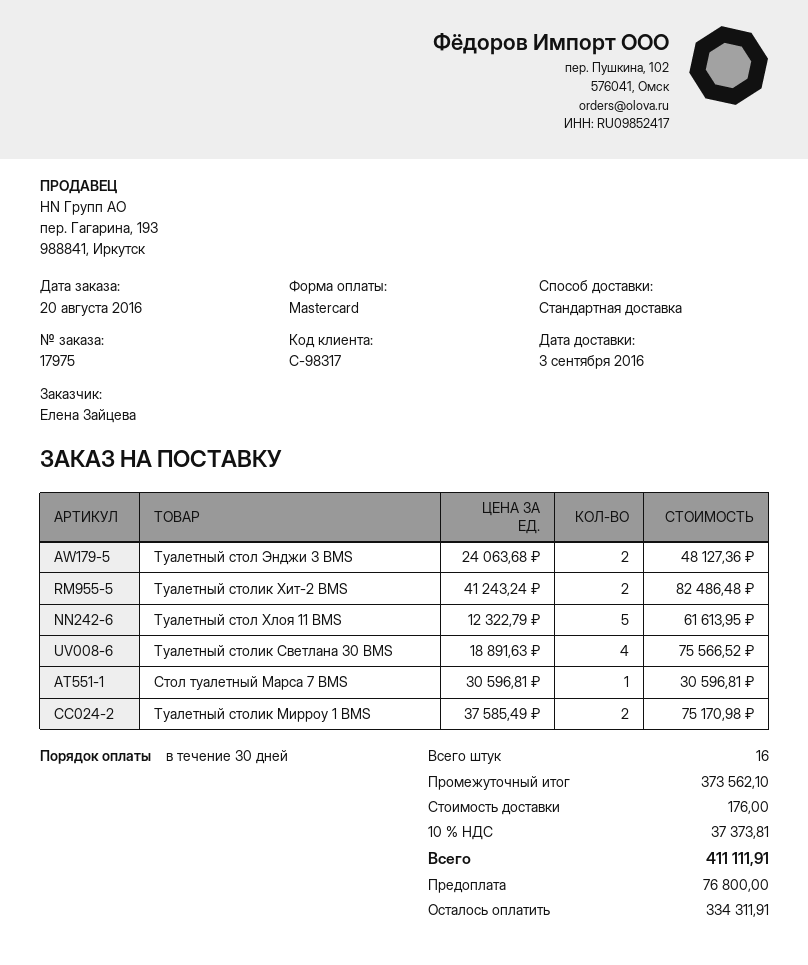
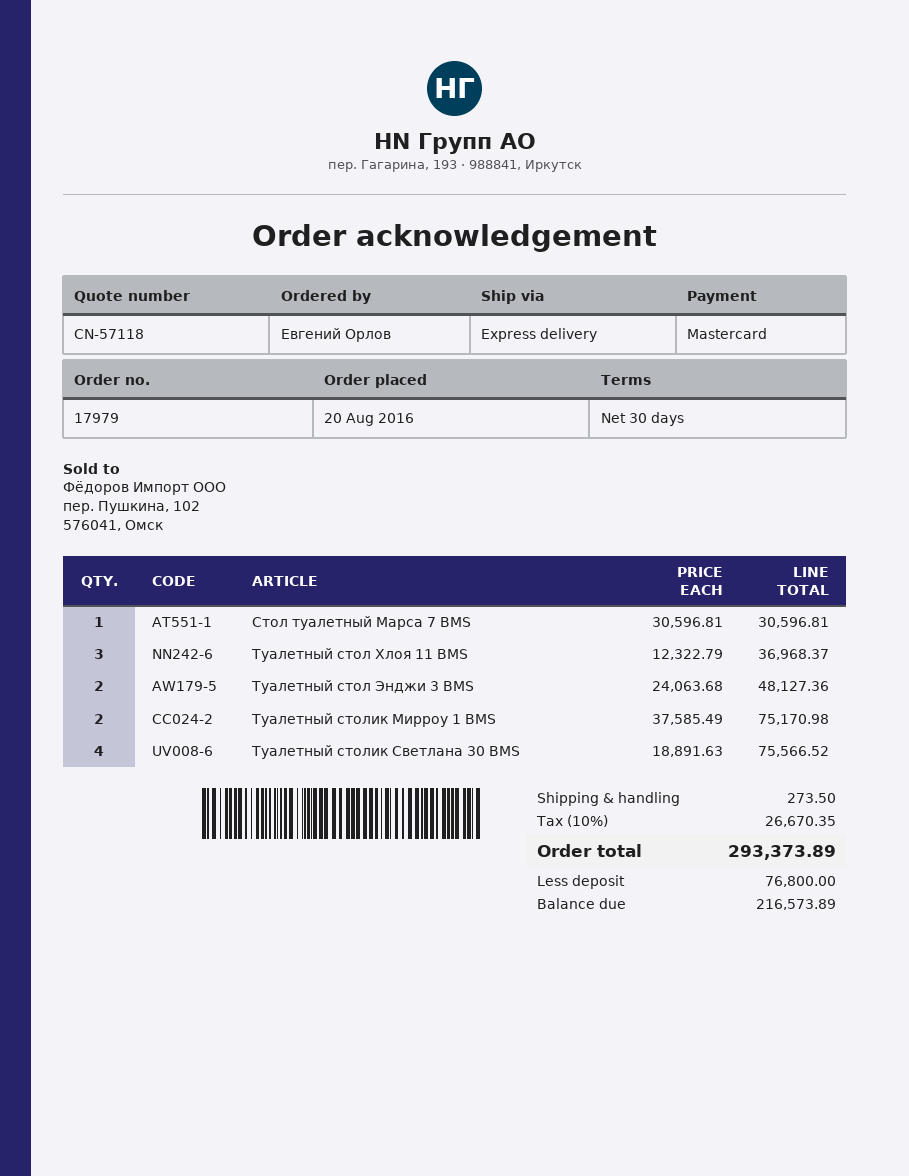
order number: 17975 -> 17979
ordered by: Елена Зайцева -> Евгений Орлов
shipping method: standard -> express
Туалетный столик Хит-2 BMS: 2 x 41243.24 = 82486.48 -> none
Туалетный стол Хлоя 11 BMS: 5 x 12322.79 = 61613.95 -> 3 x 12322.79 = 36968.37
shipping: 176.00 -> 273.50
tax: 10% = 37373.81 -> 10% = 26670.35
total: 411111.91 -> 293373.89
balance: 334311.91 -> 216573.89

